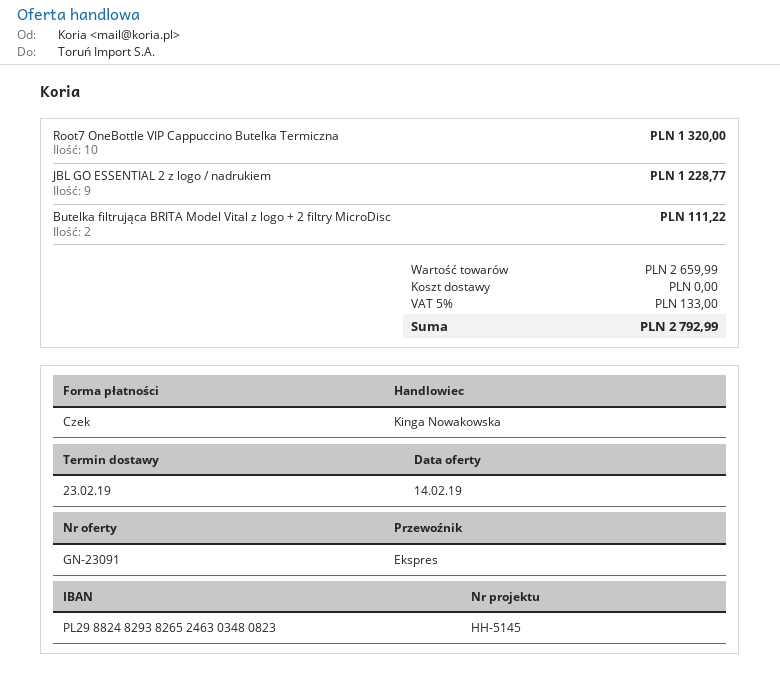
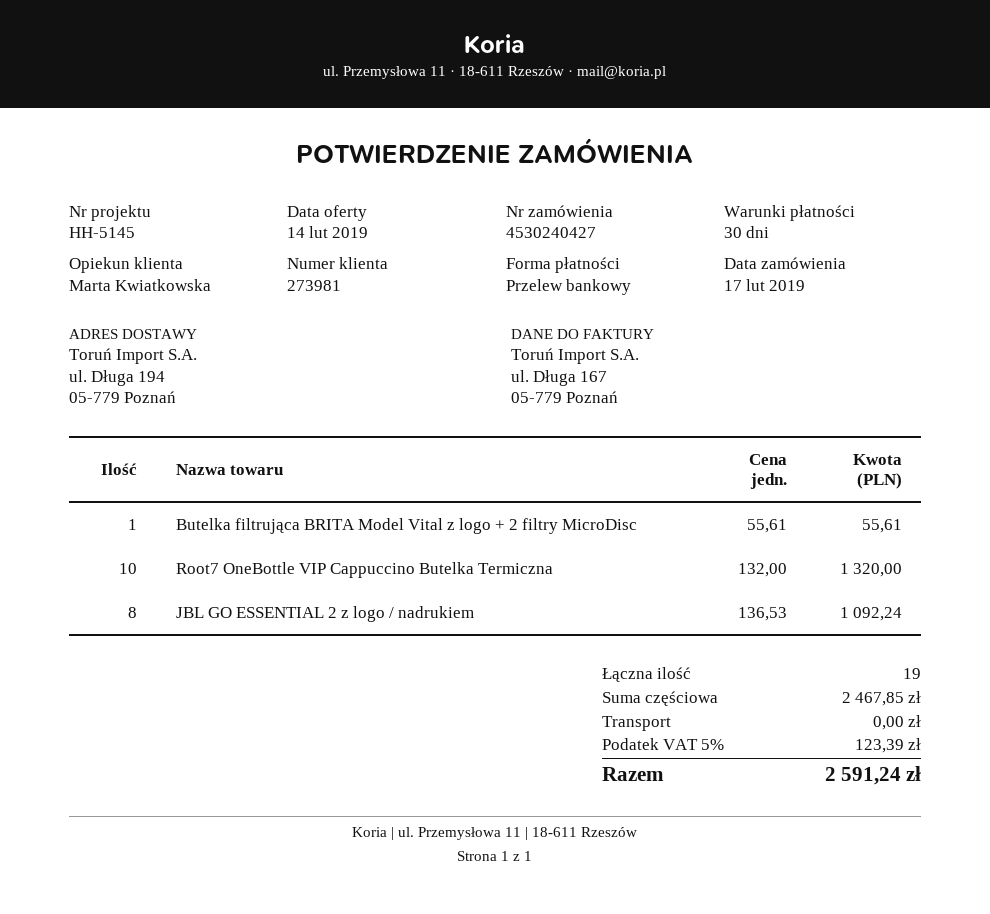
sales rep: Kinga Nowakowska -> Marta Kwiatkowska
payment method: cheque -> bank transfer
JBL GO ESSENTIAL 2 z logo / nadrukiem: 9 for 1228.77 -> 8 for 1092.24
Butelka filtrująca BRITA Model Vital z logo + 2 filtry MicroDisc: 2 for 111.22 -> 1 for 55.61
subtotal: 2659.99 -> 2467.85
tax: 5% = 133.00 -> 5% = 123.39
total: 2792.99 -> 2591.24

